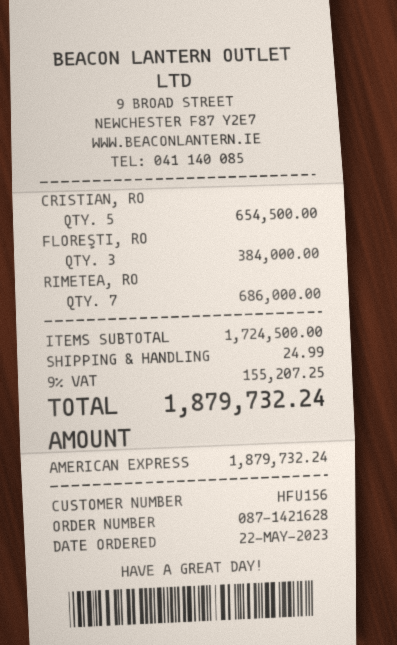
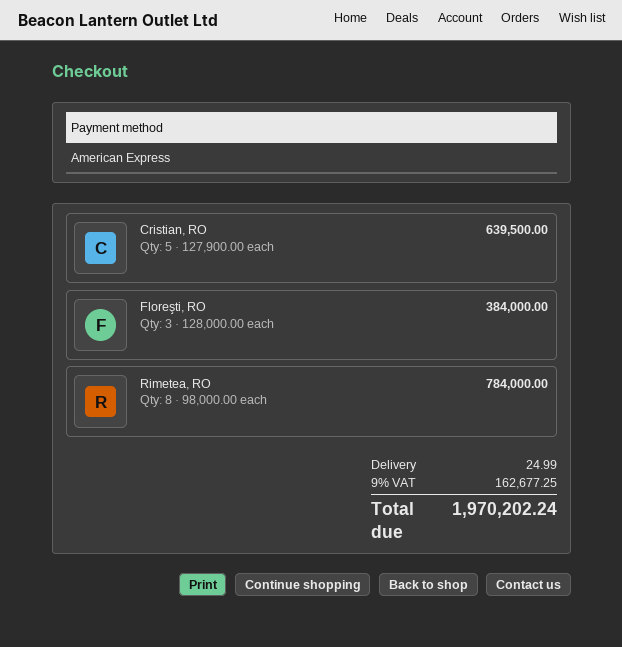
CRISTIAN, RO: 5 for 654500.00 -> 5 for 639500.00
RIMETEA, RO: 7 for 686000.00 -> 8 for 784000.00
tax: 9% = 155207.25 -> 9% = 162677.25
total: 1879732.24 -> 1970202.24

